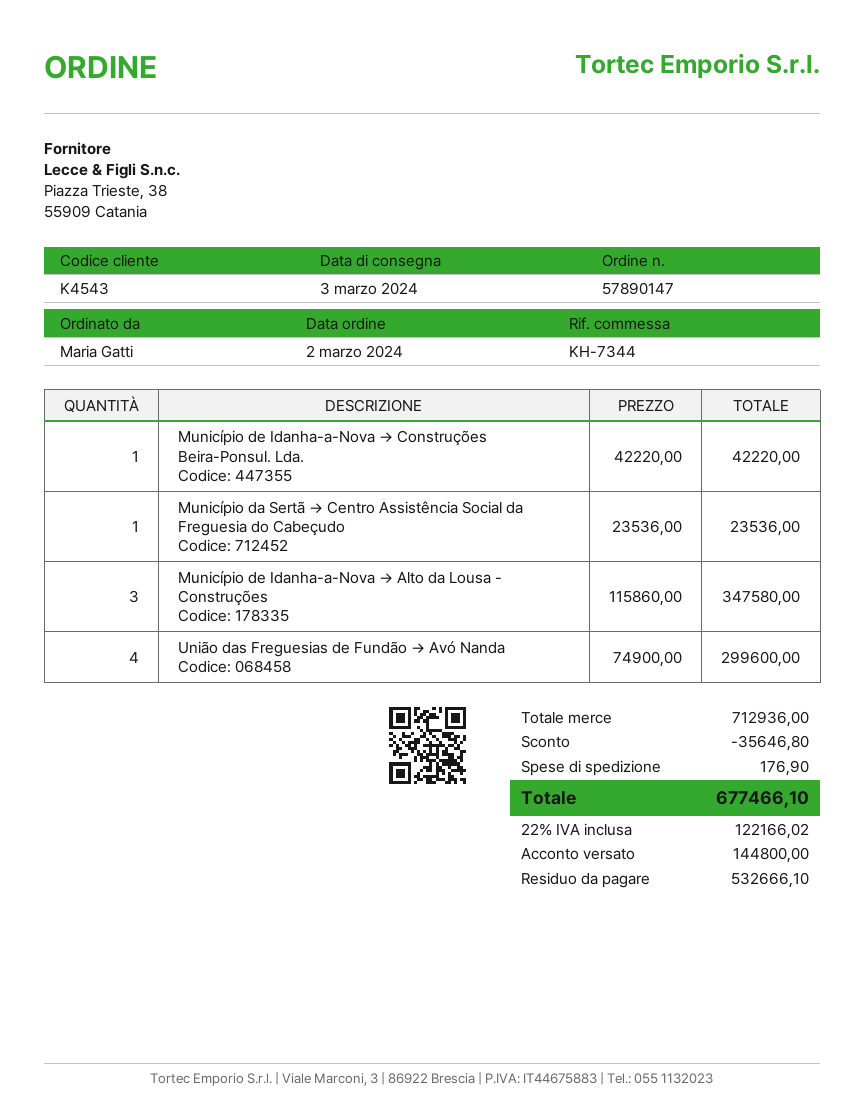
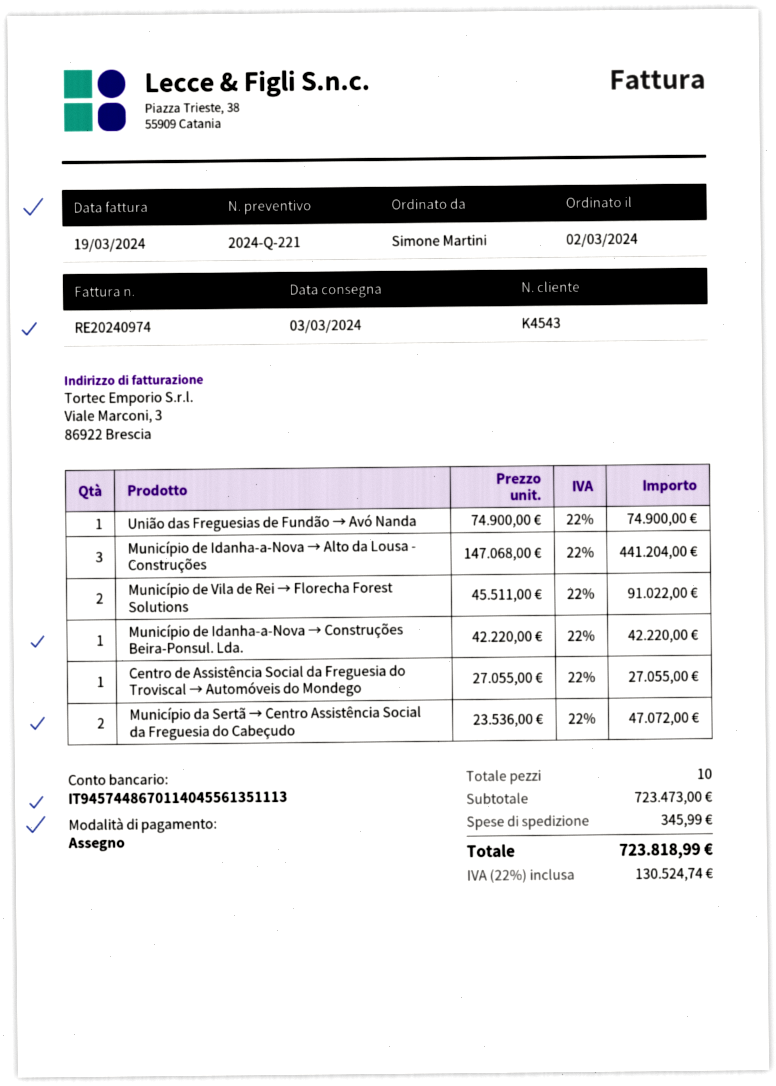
ordered by: Maria Gatti -> Simone Martini
Município da Sertã → Centro Assistência Social da Freguesia do Cabeçudo: 1 x 23536.00 = 23536.00 -> 2 x 23536.00 = 47072.00
Município de Idanha-a-Nova → Alto da Lousa - Construções: 3 x 115860.00 = 347580.00 -> 3 x 147068.00 = 441204.00
União das Freguesias de Fundão → Avó Nanda: 4 x 74900.00 = 299600.00 -> 1 x 74900.00 = 74900.00
Município de Vila de Rei → Florecha Forest Solutions: none -> 2 x 45511.00 = 91022.00
Centro de Assistência Social da Freguesia do Troviscal → Automóveis do Mondego: none -> 1 x 27055.00 = 27055.00
subtotal: 712936.00 -> 723473.00
discount: 35646.80 -> none
shipping: 176.90 -> 345.99
tax: 22% = 122166.02 -> 22% = 130524.74
total: 677466.10 -> 723818.99

